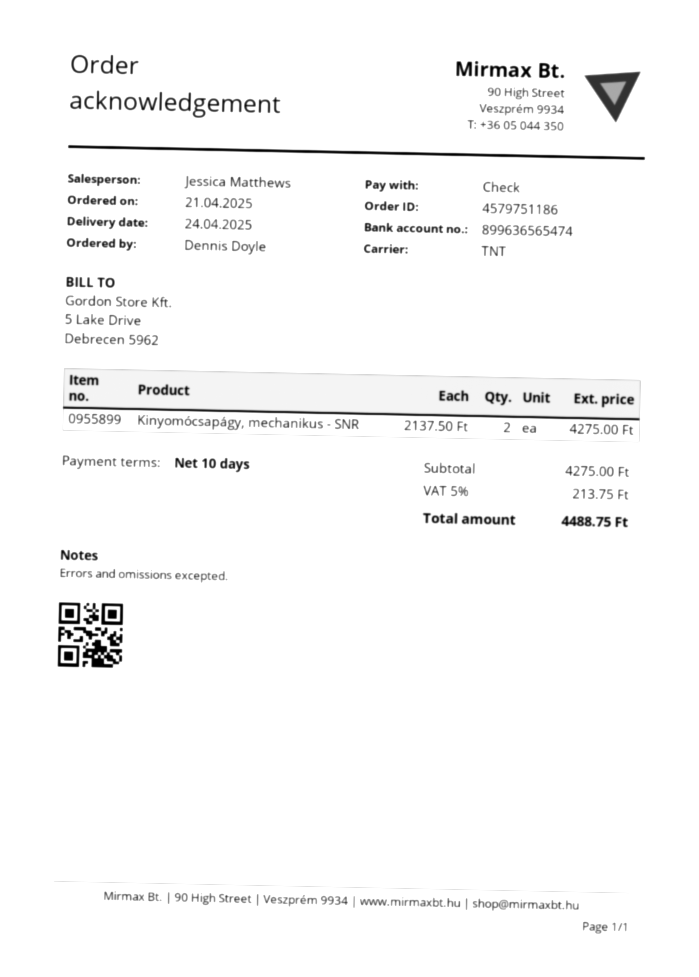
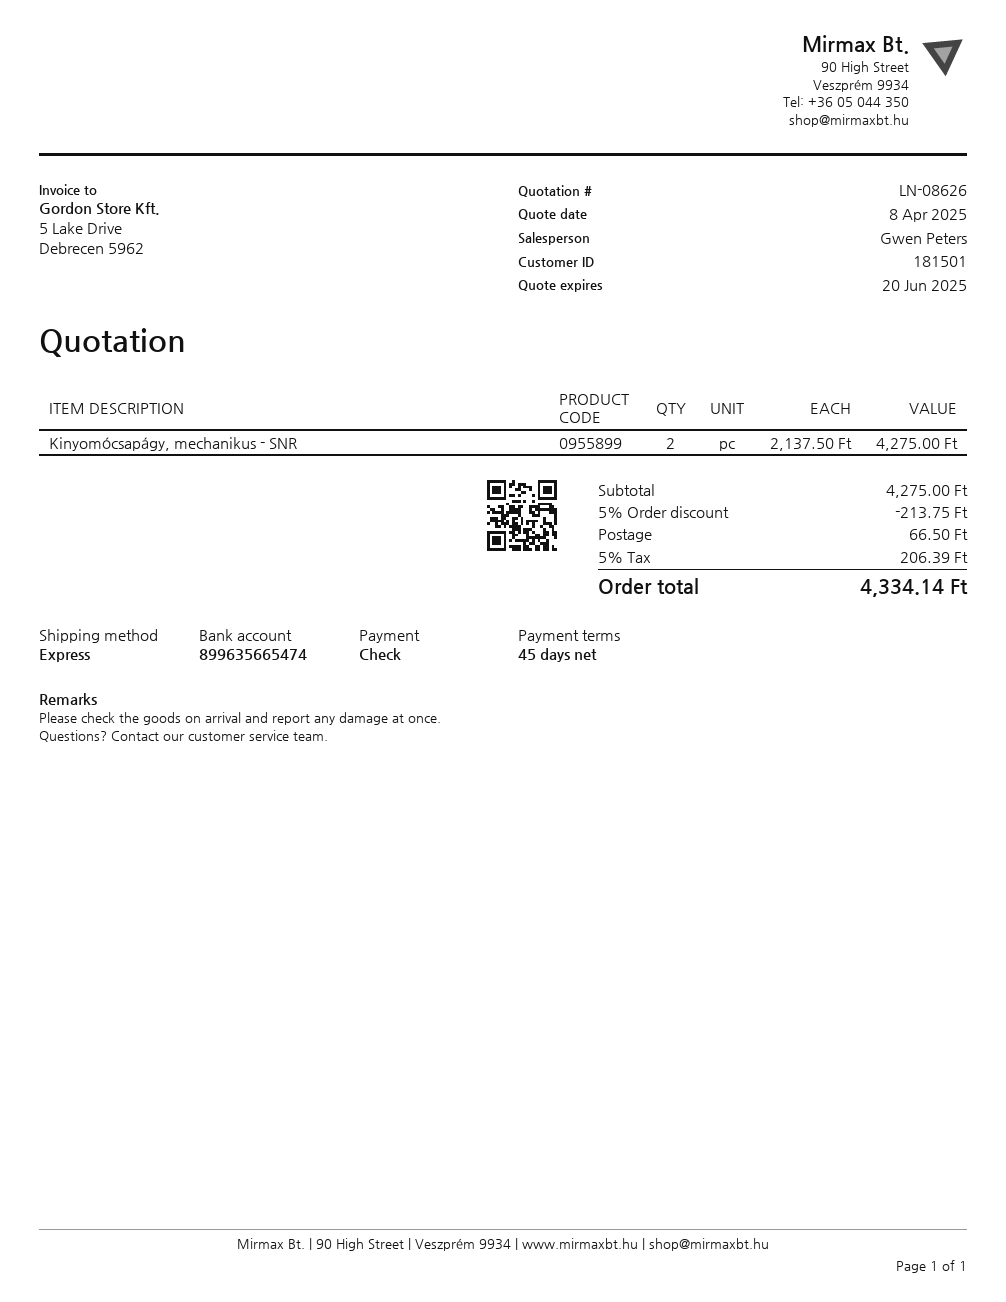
payment terms: 10 days -> 45 days
sales rep: Jessica Matthews -> Gwen Peters
bank account: 899636565474 -> 899635665474
shipping method: TNT -> express
discount: none -> 5% = 213.75
shipping: none -> 66.50
tax: 5% = 213.75 -> 5% = 206.39
total: 4488.75 -> 4334.14

